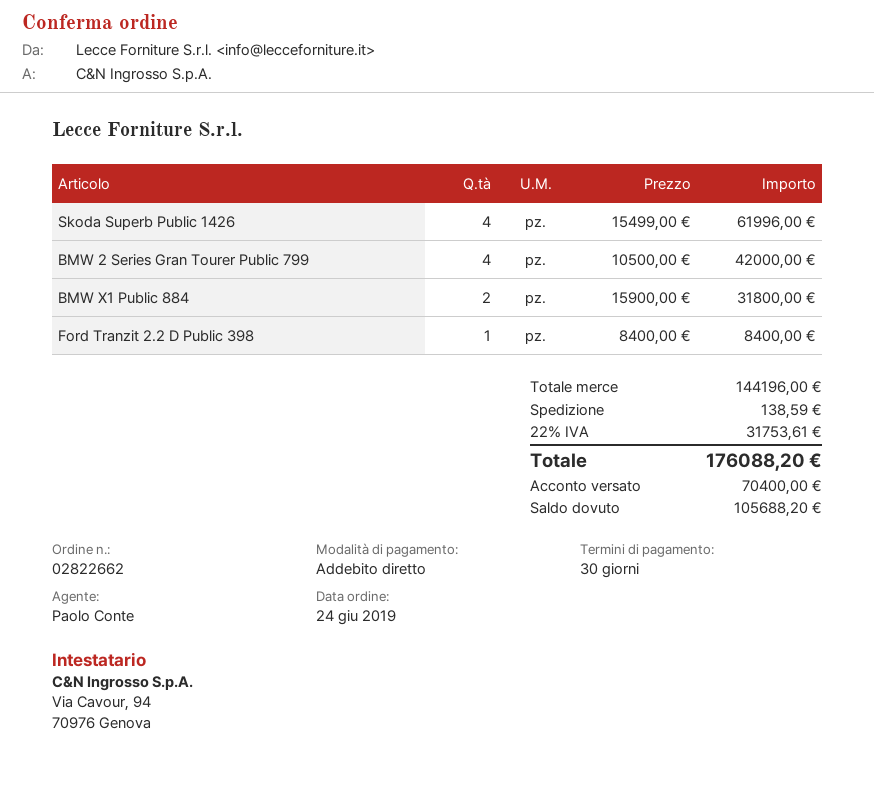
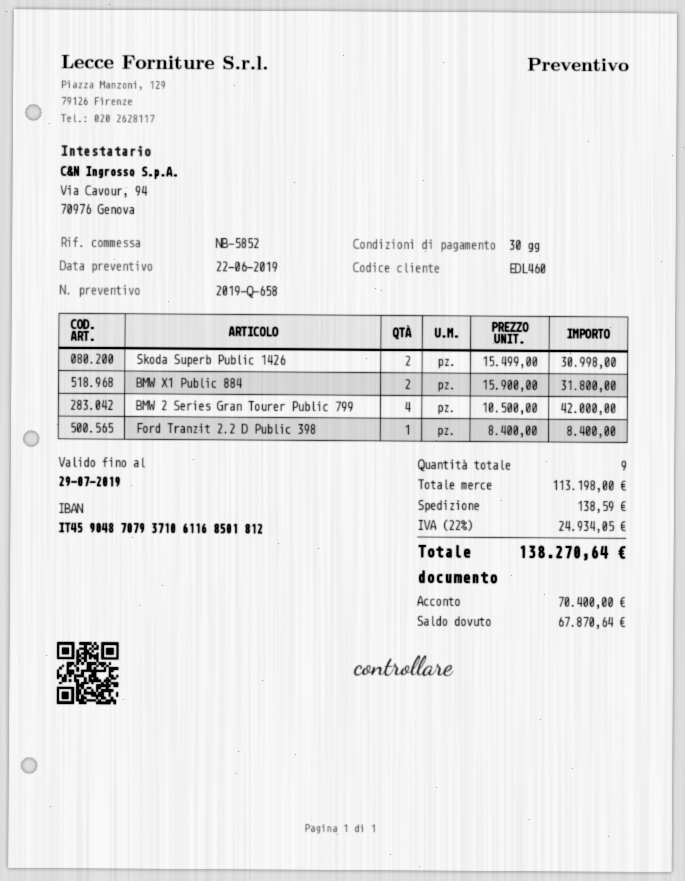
Skoda Superb Public 1426: 4 x 15499.00 = 61996.00 -> 2 x 15499.00 = 30998.00
subtotal: 144196.00 -> 113198.00
tax: 22% = 31753.61 -> 22% = 24934.05
total: 176088.20 -> 138270.64
balance: 105688.20 -> 67870.64

